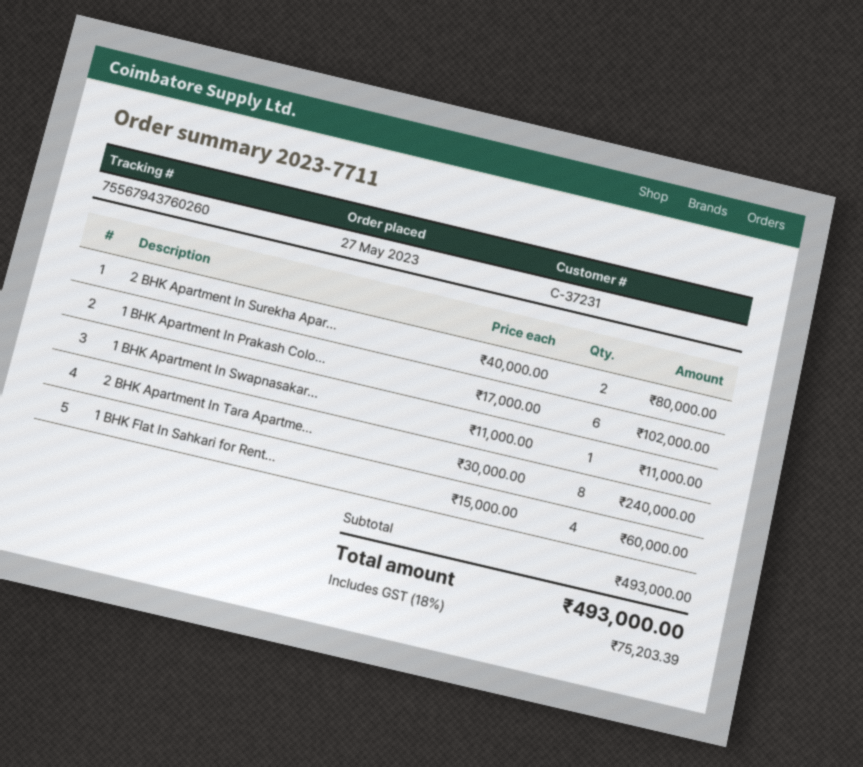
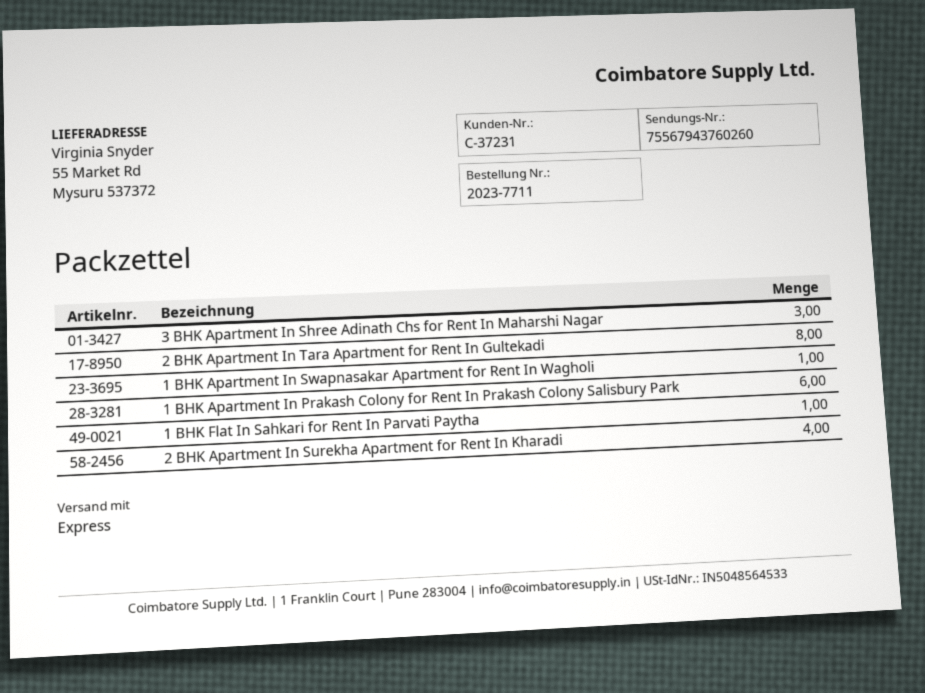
2 BHK Apartment In Surekha Apar...: 2 -> 4
1 BHK Flat In Sahkari for Rent...: 4 -> 1
3 BHK Apartment In Shree Adinath Chs for Rent In Maharshi Nagar: none -> 3

